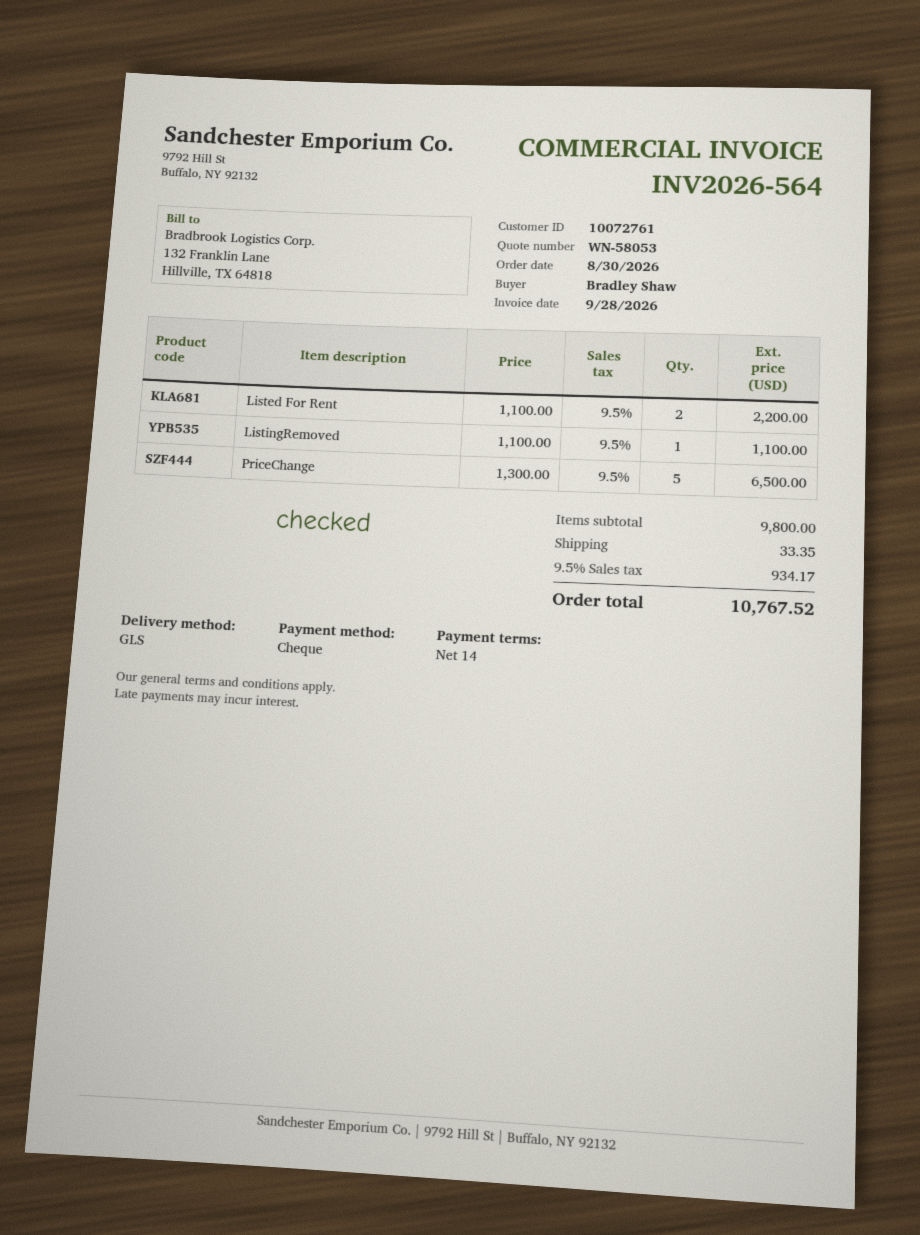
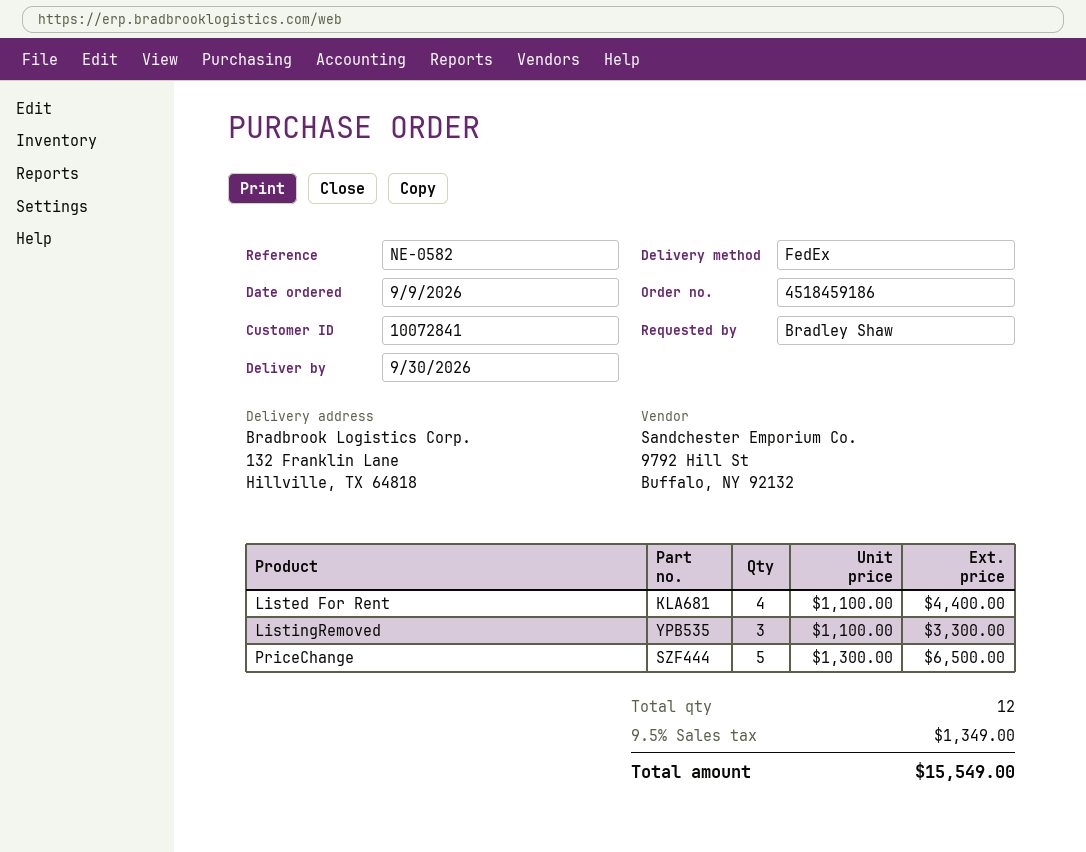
order date: 2026-08-30 -> 2026-09-09
customer number: 10072761 -> 10072841
shipping method: GLS -> FedEx
Listed For Rent: 2 x 1100.00 = 2200.00 -> 4 x 1100.00 = 4400.00
ListingRemoved: 1 x 1100.00 = 1100.00 -> 3 x 1100.00 = 3300.00
shipping: 33.35 -> none
tax: 9.5% = 934.17 -> 9.5% = 1349.00
total: 10767.52 -> 15549.00

